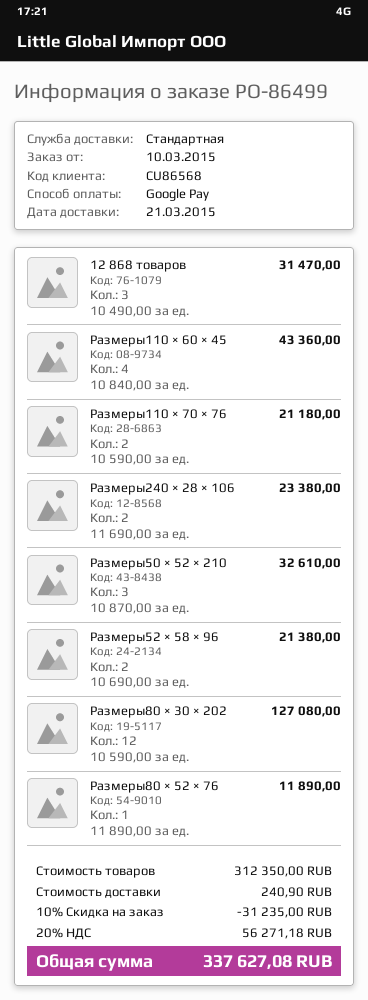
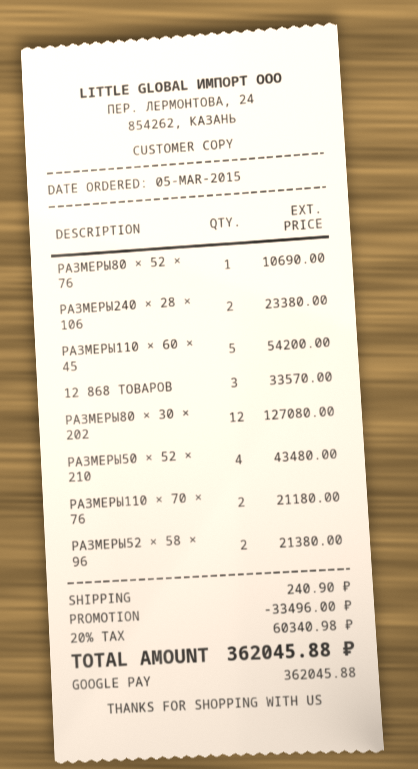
order date: 2015-03-10 -> 2015-03-05
12 868 товаров: 3 for 31470.00 -> 3 for 33570.00
Размеры110 × 60 × 45: 4 for 43360.00 -> 5 for 54200.00
Размеры50 × 52 × 210: 3 for 32610.00 -> 4 for 43480.00
Размеры80 × 52 × 76: 1 for 11890.00 -> 1 for 10690.00
discount: 31235.00 -> 33496.00
tax: 20% = 56271.18 -> 20% = 60340.98
total: 337627.08 -> 362045.88

